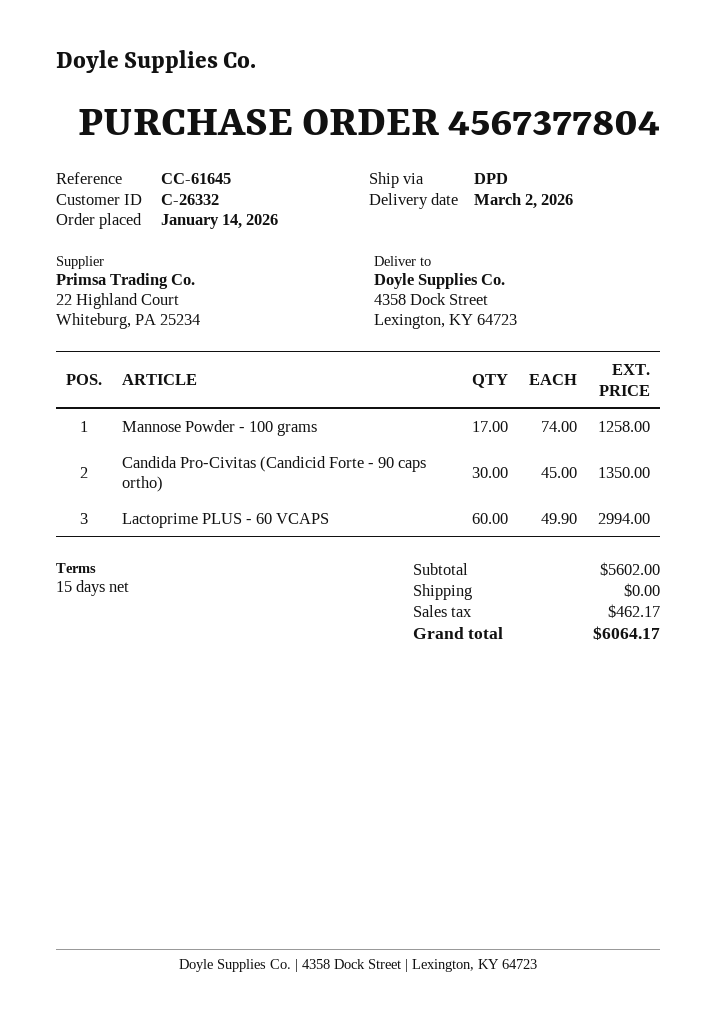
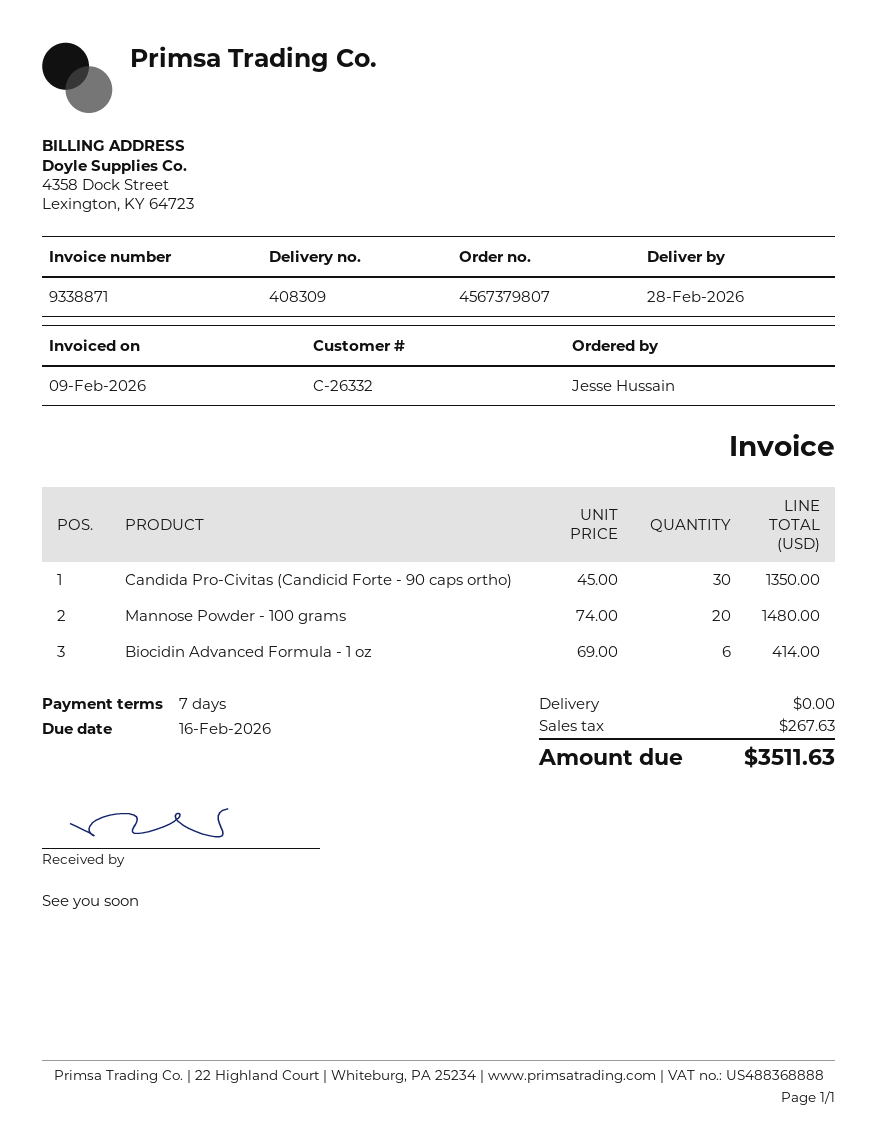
order number: 4567377804 -> 4567379807
delivery date: 2026-03-02 -> 2026-02-28
payment terms: 15 days -> 7 days
Mannose Powder - 100 grams: 17 x 74.00 = 1258.00 -> 20 x 74.00 = 1480.00
Lactoprime PLUS - 60 VCAPS: 60 x 49.90 = 2994.00 -> none
Biocidin Advanced Formula - 1 oz: none -> 6 x 69.00 = 414.00
tax: 462.17 -> 267.63
total: 6064.17 -> 3511.63

